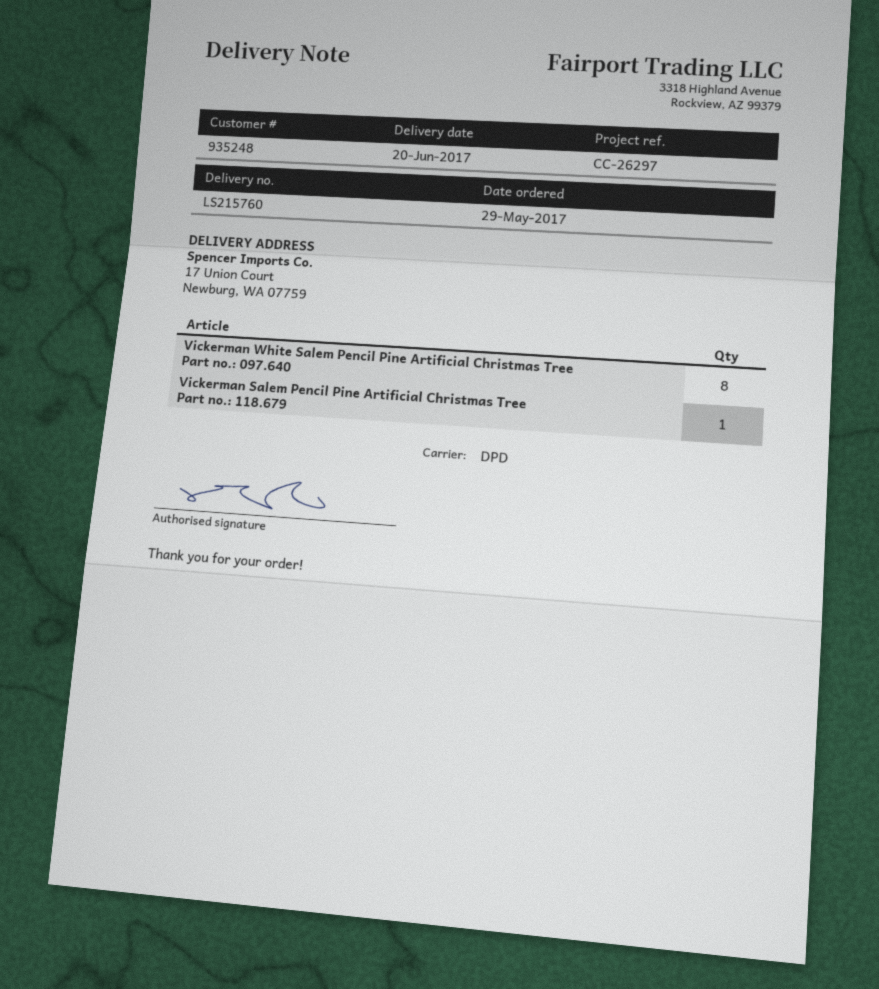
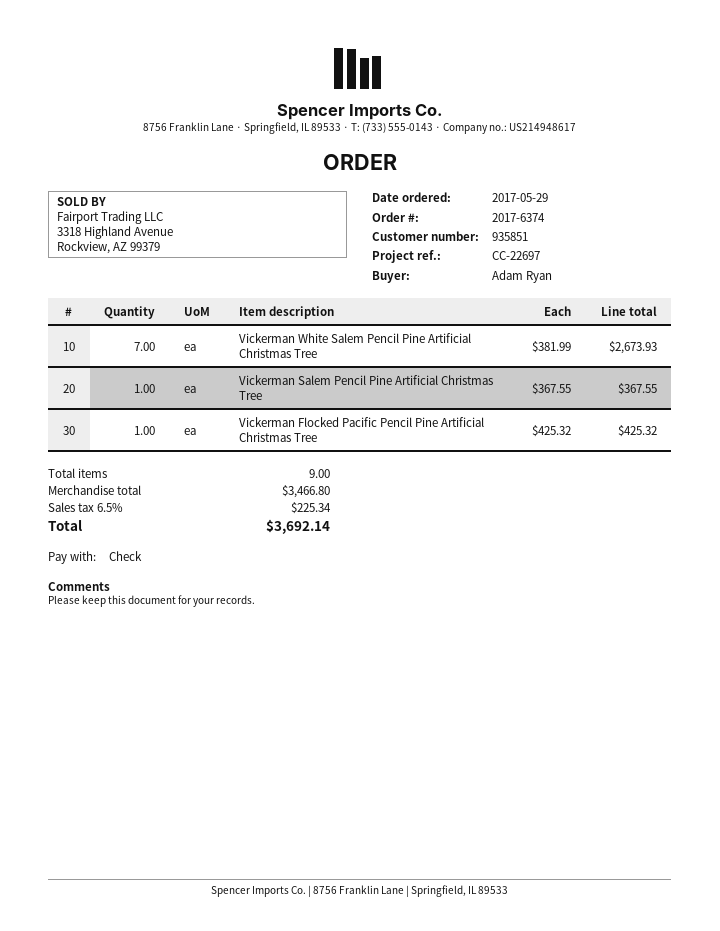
customer number: 935248 -> 935851
reference: CC-26297 -> CC-22697
Vickerman White Salem Pencil Pine Artificial Christmas Tree: 8 -> 7
Vickerman Flocked Pacific Pencil Pine Artificial Christmas Tree: none -> 1

